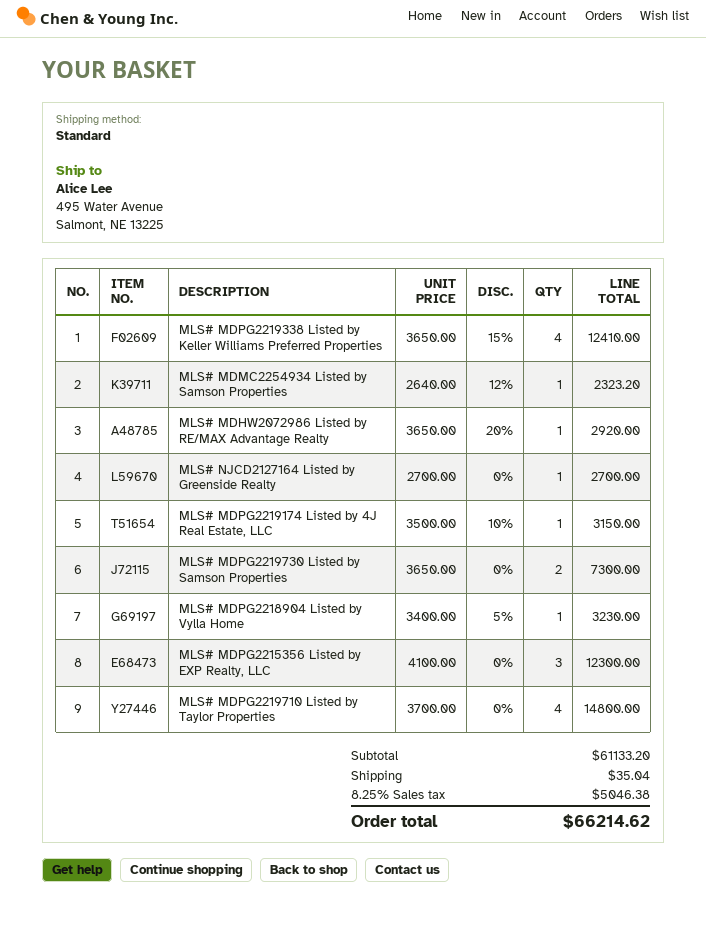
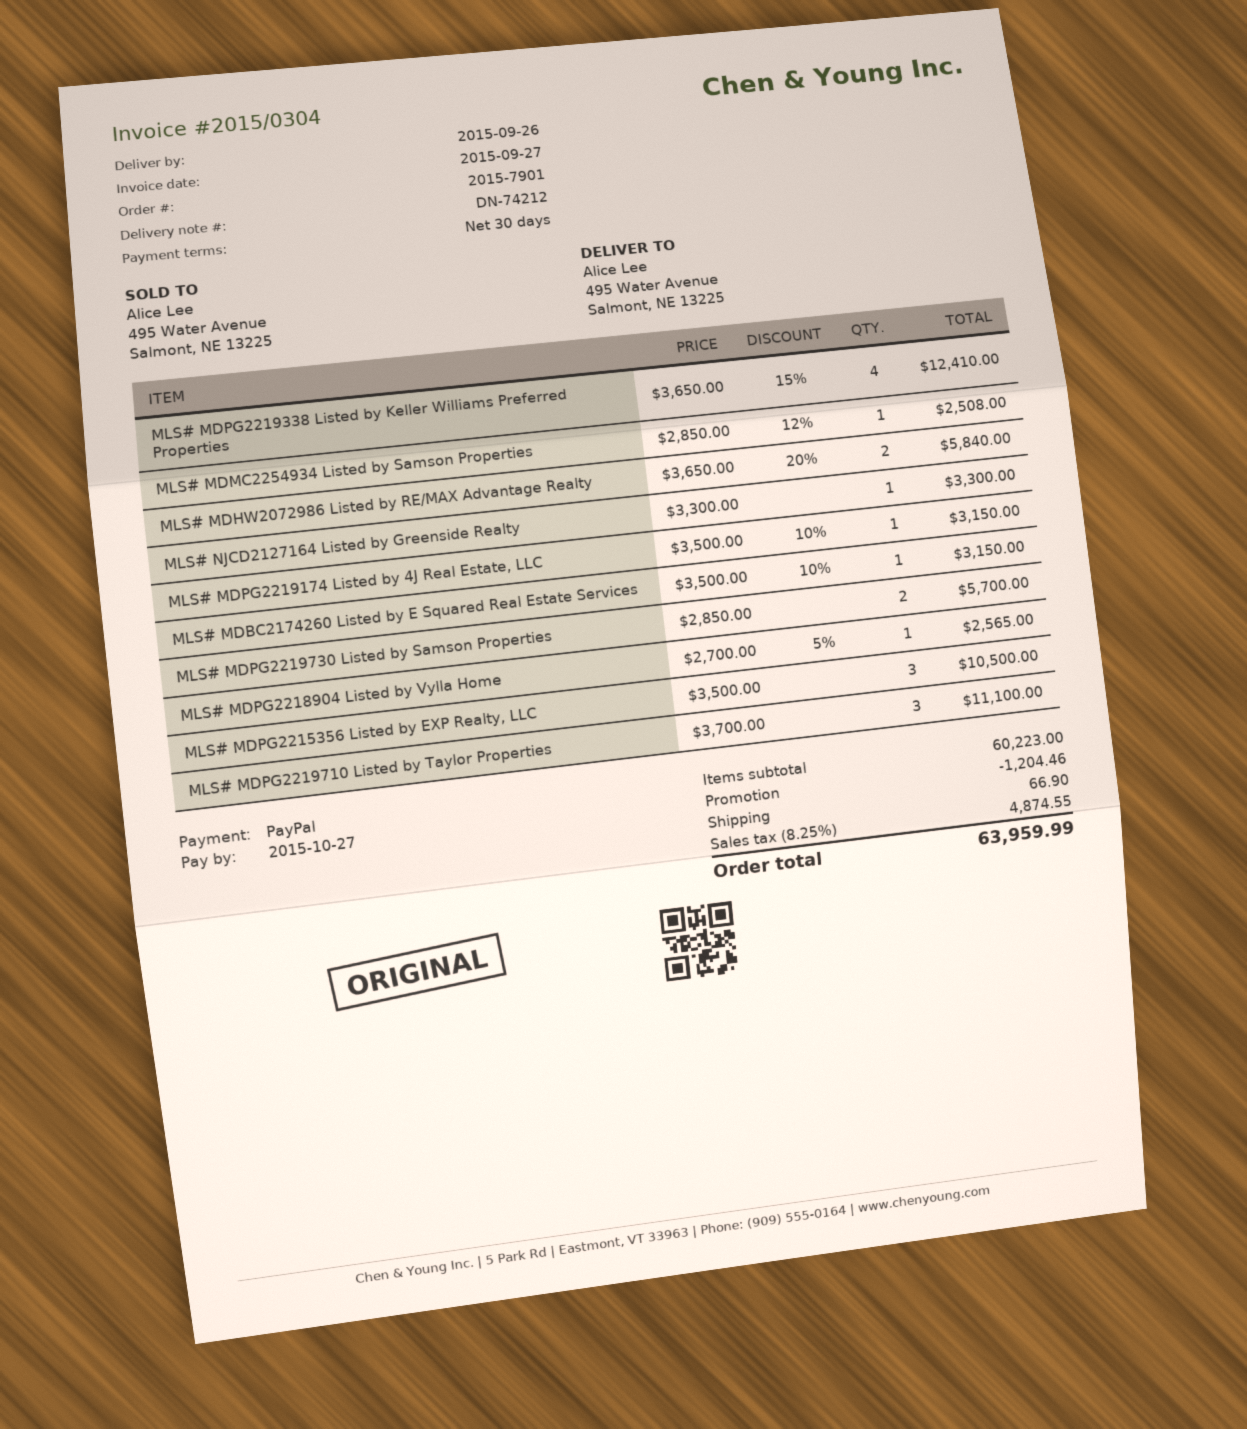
MLS# MDMC2254934 Listed by Samson Properties: 1 x 2640.00 - 12% = 2323.20 -> 1 x 2850.00 - 12% = 2508.00
MLS# MDHW2072986 Listed by RE/MAX Advantage Realty: 1 x 3650.00 - 20% = 2920.00 -> 2 x 3650.00 - 20% = 5840.00
MLS# NJCD2127164 Listed by Greenside Realty: 1 x 2700.00 = 2700.00 -> 1 x 3300.00 = 3300.00
MLS# MDPG2219730 Listed by Samson Properties: 2 x 3650.00 = 7300.00 -> 2 x 2850.00 = 5700.00
MLS# MDPG2218904 Listed by Vylla Home: 1 x 3400.00 - 5% = 3230.00 -> 1 x 2700.00 - 5% = 2565.00
MLS# MDPG2215356 Listed by EXP Realty, LLC: 3 x 4100.00 = 12300.00 -> 3 x 3500.00 = 10500.00
MLS# MDPG2219710 Listed by Taylor Properties: 4 x 3700.00 = 14800.00 -> 3 x 3700.00 = 11100.00
MLS# MDBC2174260 Listed by E Squared Real Estate Services: none -> 1 x 3500.00 - 10% = 3150.00
subtotal: 61133.20 -> 60223.00
discount: none -> 1204.46
shipping: 35.04 -> 66.90
tax: 8.25% = 5046.38 -> 8.25% = 4874.55
total: 66214.62 -> 63959.99

